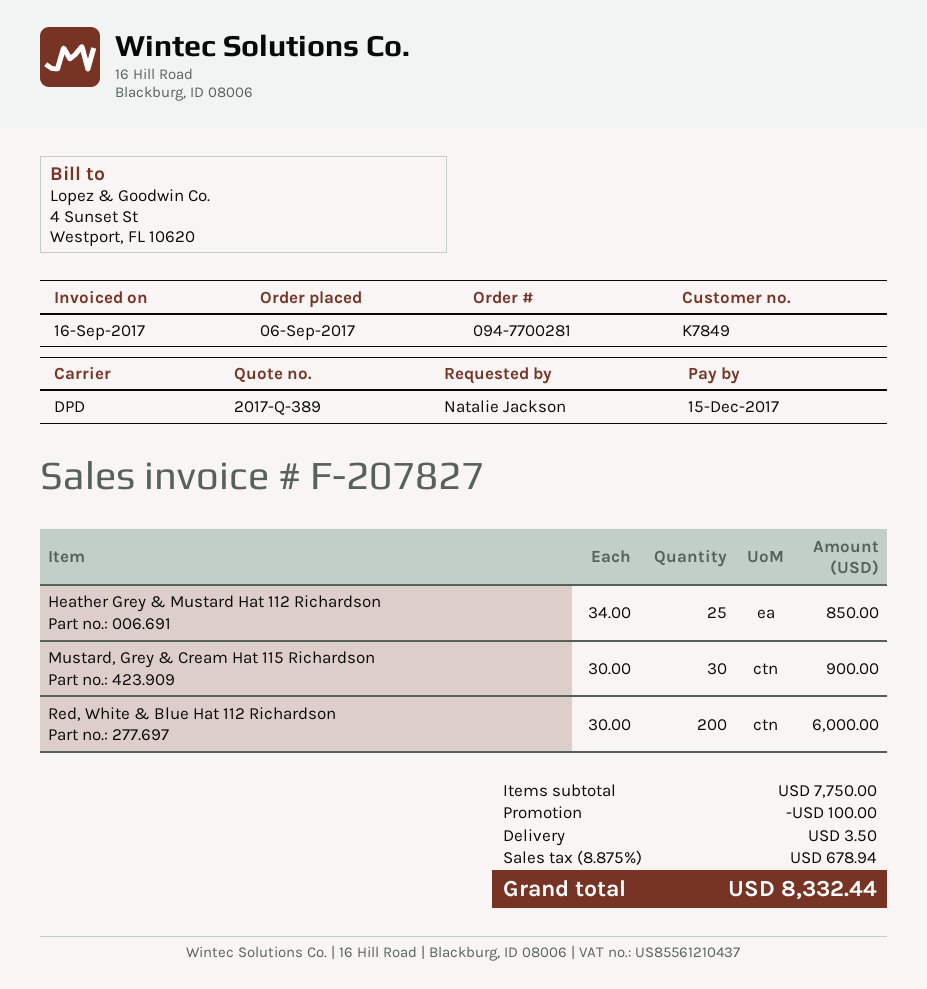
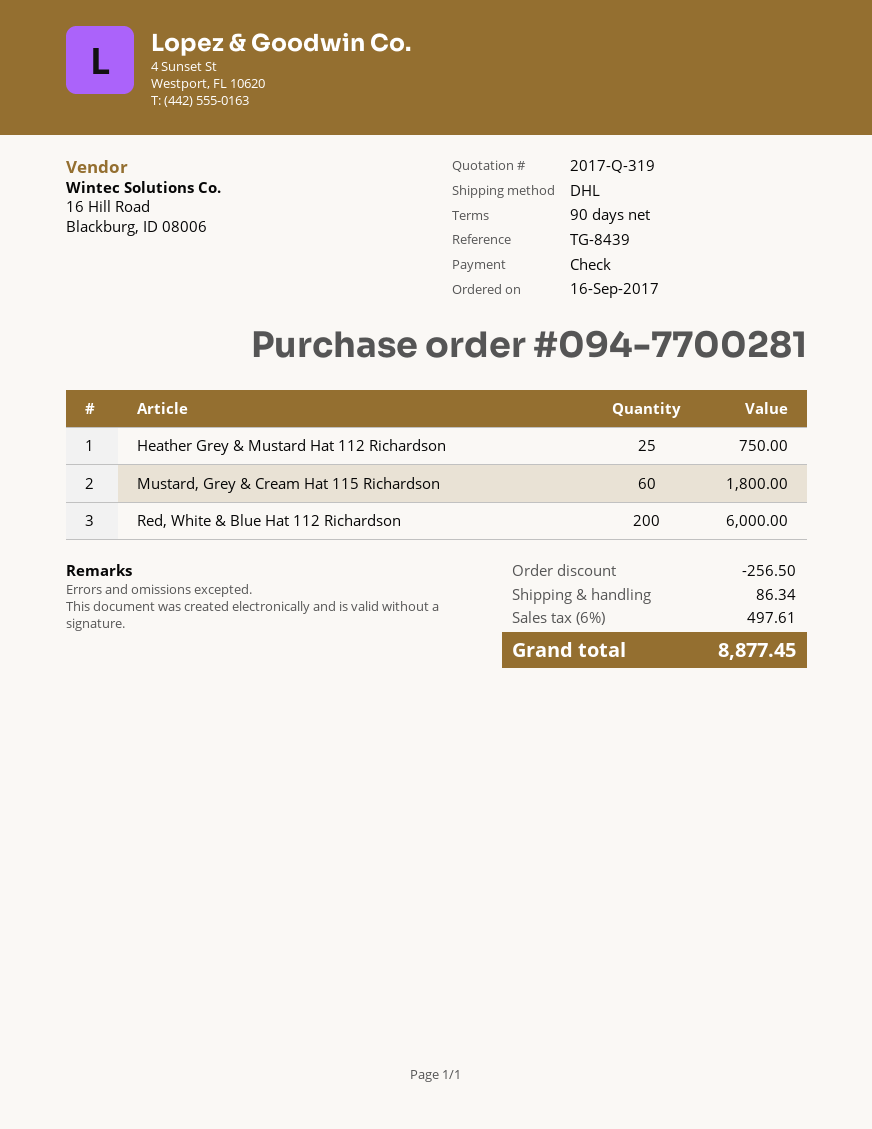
quote number: 2017-Q-389 -> 2017-Q-319
order date: 2017-09-06 -> 2017-09-16
shipping method: DPD -> DHL
Heather Grey & Mustard Hat 112 Richardson: 25 for 850.00 -> 25 for 750.00
Mustard, Grey & Cream Hat 115 Richardson: 30 for 900.00 -> 60 for 1800.00
discount: 100.00 -> 256.50
shipping: 3.50 -> 86.34
tax: 8.875% = 678.94 -> 6% = 497.61
total: 8332.44 -> 8877.45

